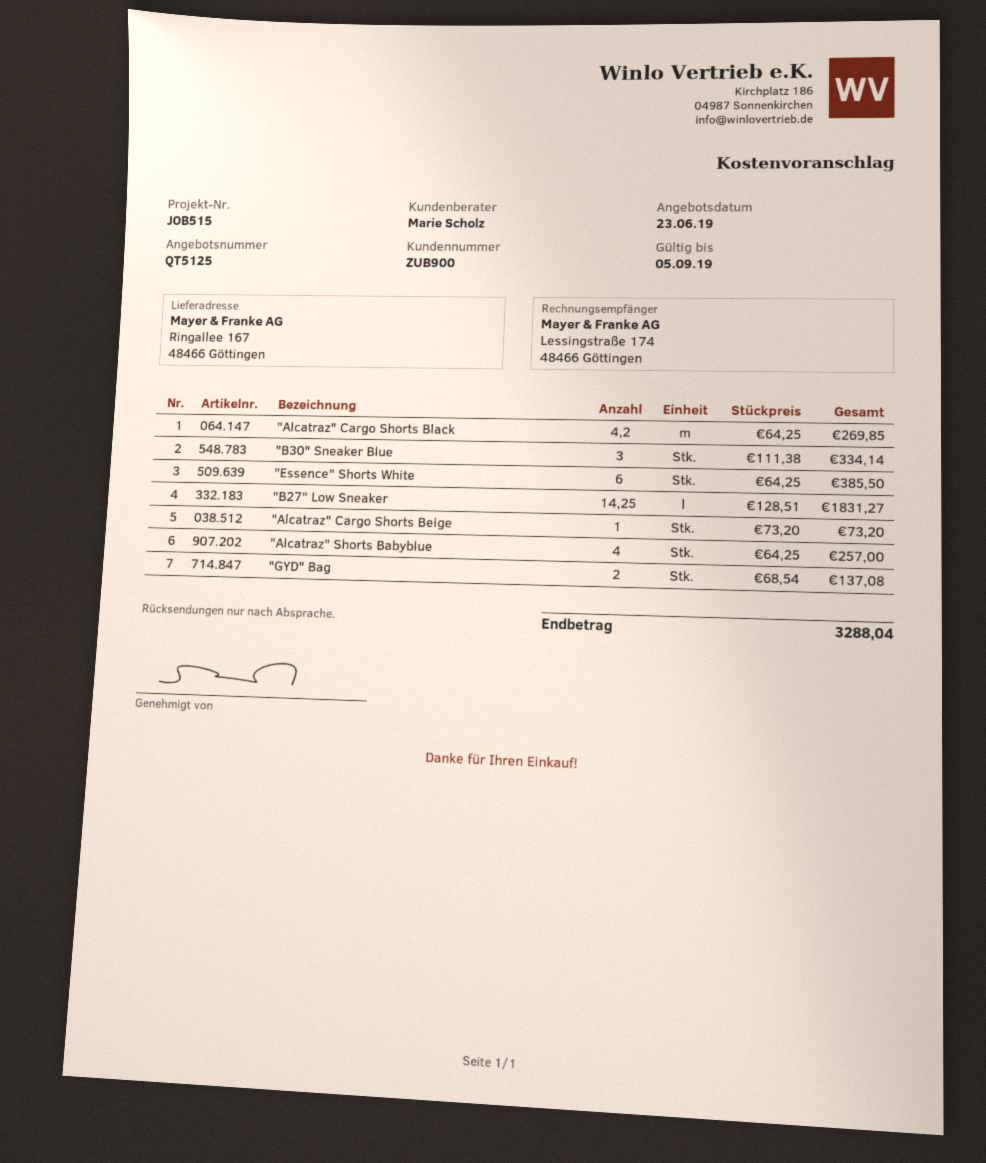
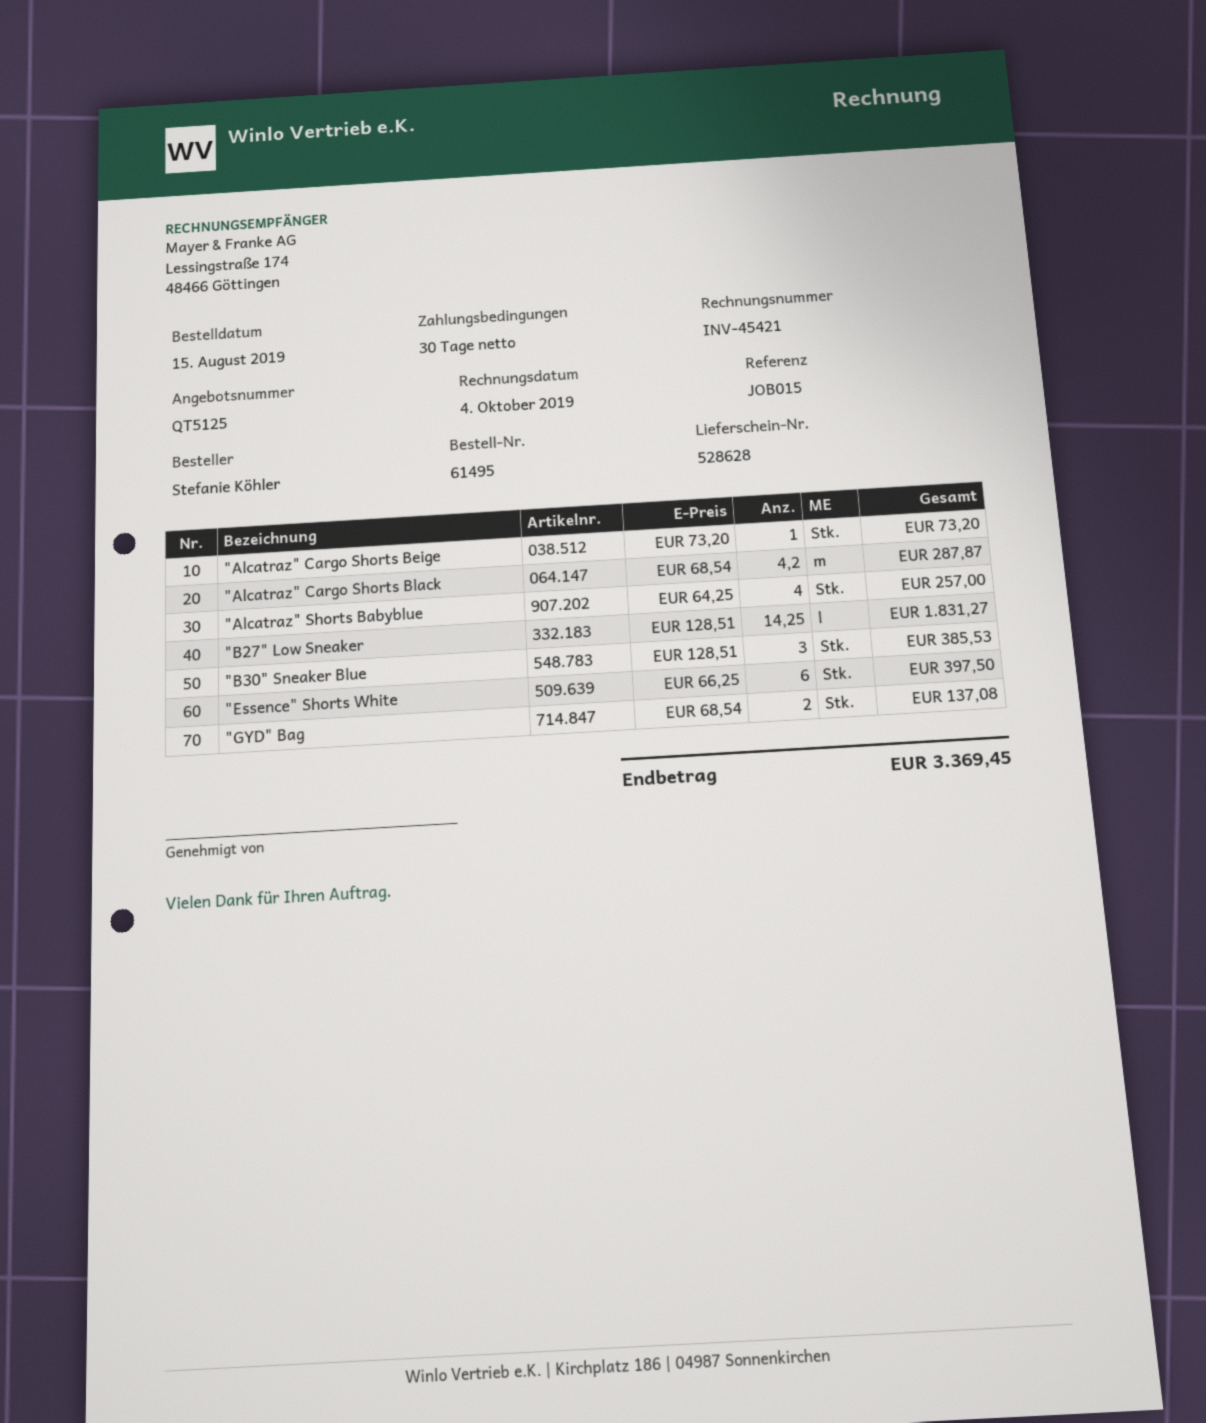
reference: JOB515 -> JOB015
"Alcatraz" Cargo Shorts Black: 4.2 x 64.25 = 269.85 -> 4.2 x 68.54 = 287.87
"B30" Sneaker Blue: 3 x 111.38 = 334.14 -> 3 x 128.51 = 385.53
"Essence" Shorts White: 6 x 64.25 = 385.50 -> 6 x 66.25 = 397.50
total: 3288.04 -> 3369.45

